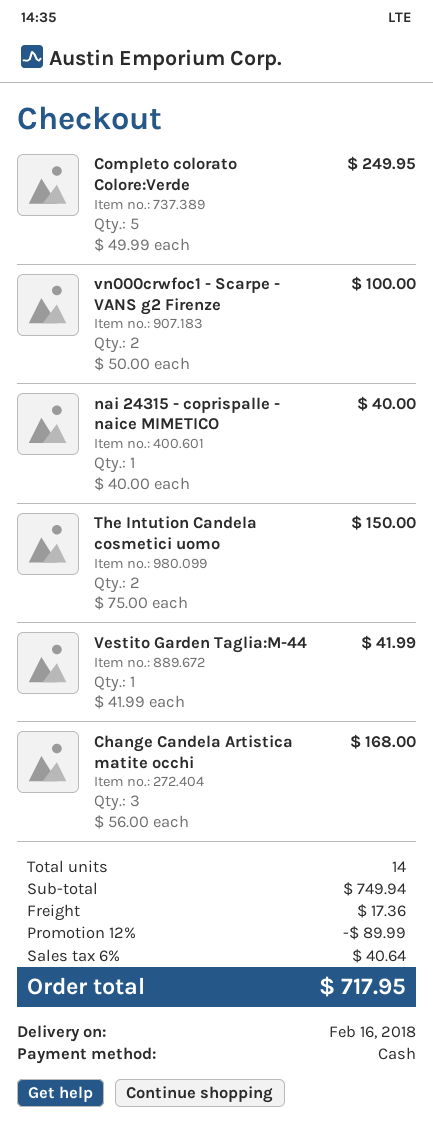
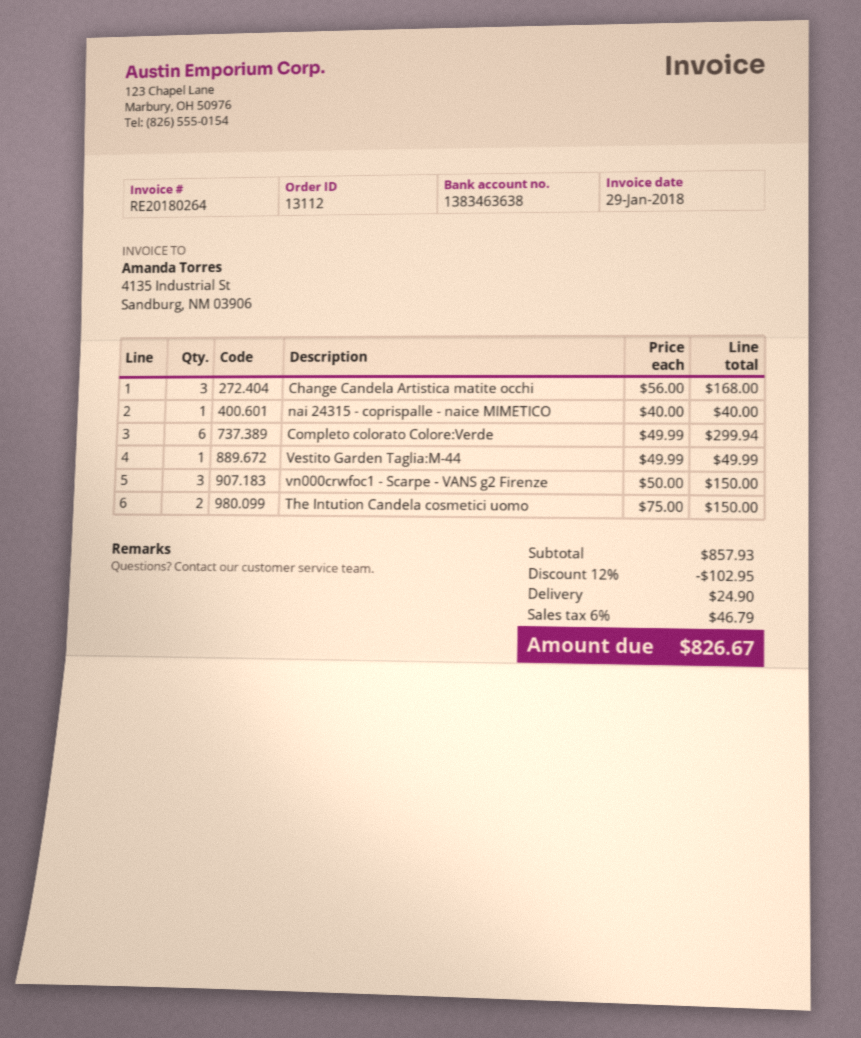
Completo colorato Colore:Verde: 5 x 49.99 = 249.95 -> 6 x 49.99 = 299.94
vn000crwfoc1 - Scarpe - VANS g2 Firenze: 2 x 50.00 = 100.00 -> 3 x 50.00 = 150.00
Vestito Garden Taglia:M-44: 1 x 41.99 = 41.99 -> 1 x 49.99 = 49.99
subtotal: 749.94 -> 857.93
discount: 12% = 89.99 -> 12% = 102.95
shipping: 17.36 -> 24.90
tax: 6% = 40.64 -> 6% = 46.79
total: 717.95 -> 826.67

